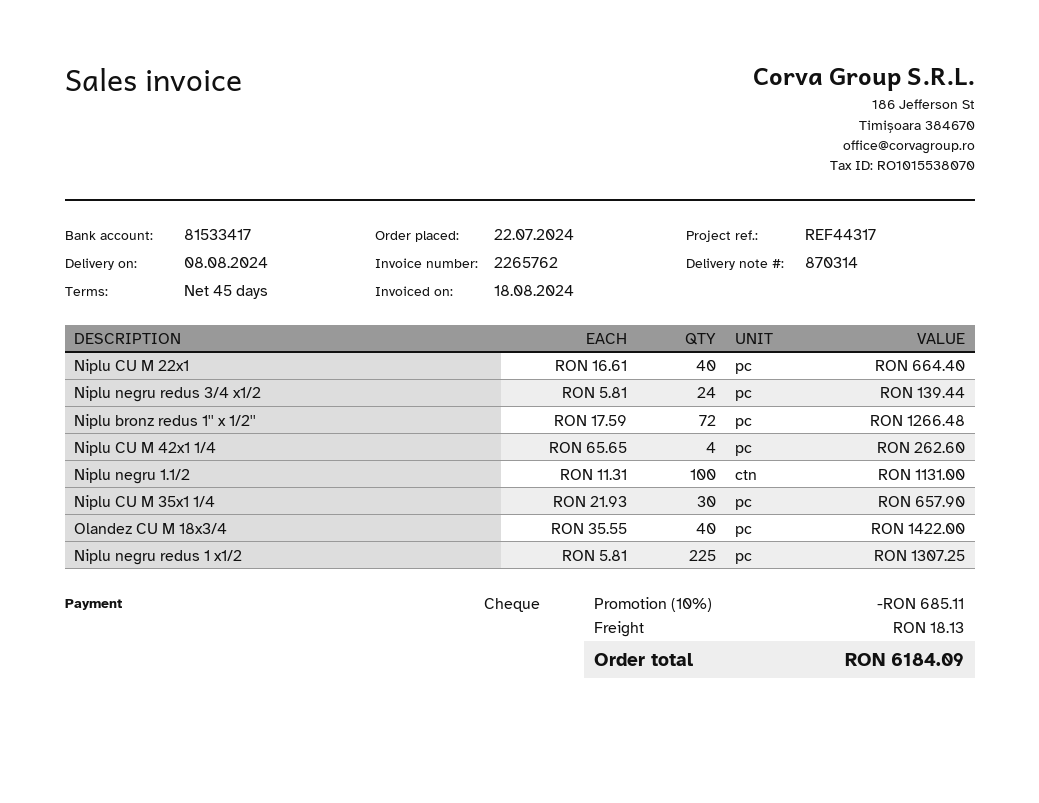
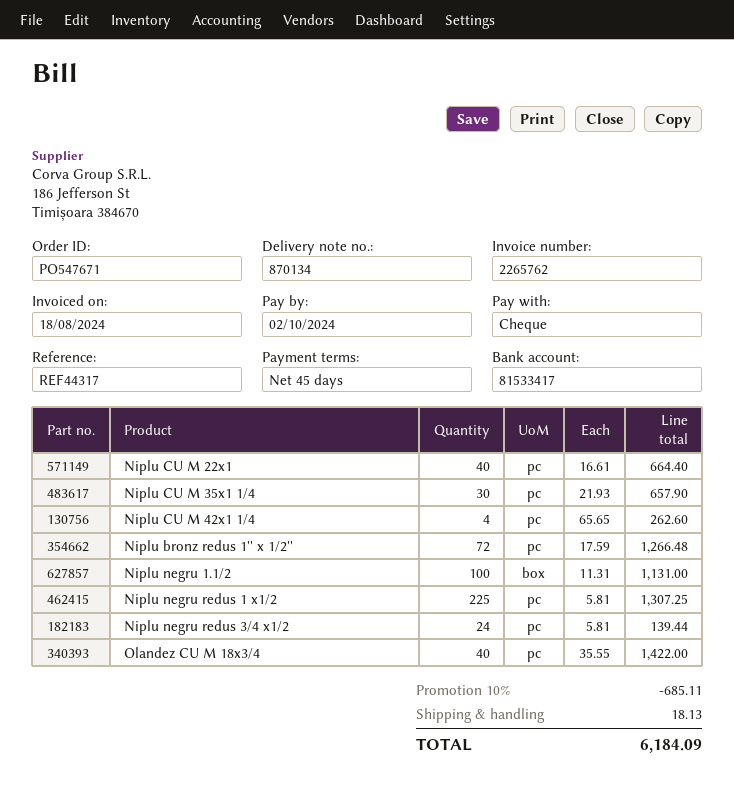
delivery note number: 870314 -> 870134

